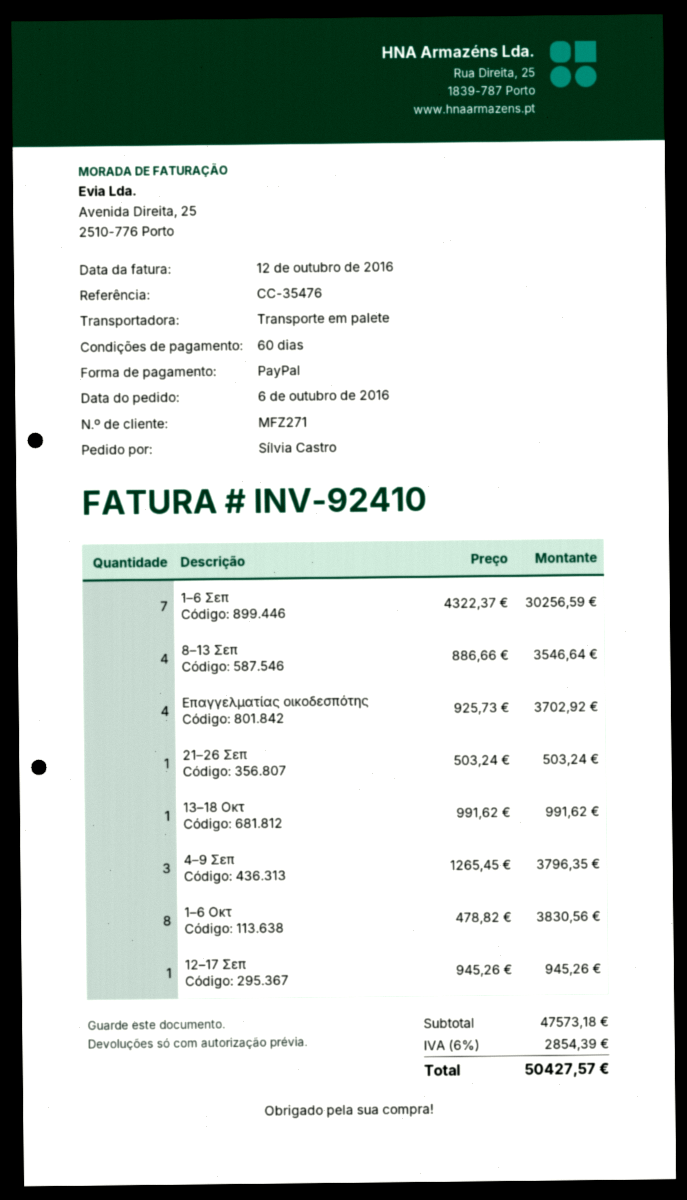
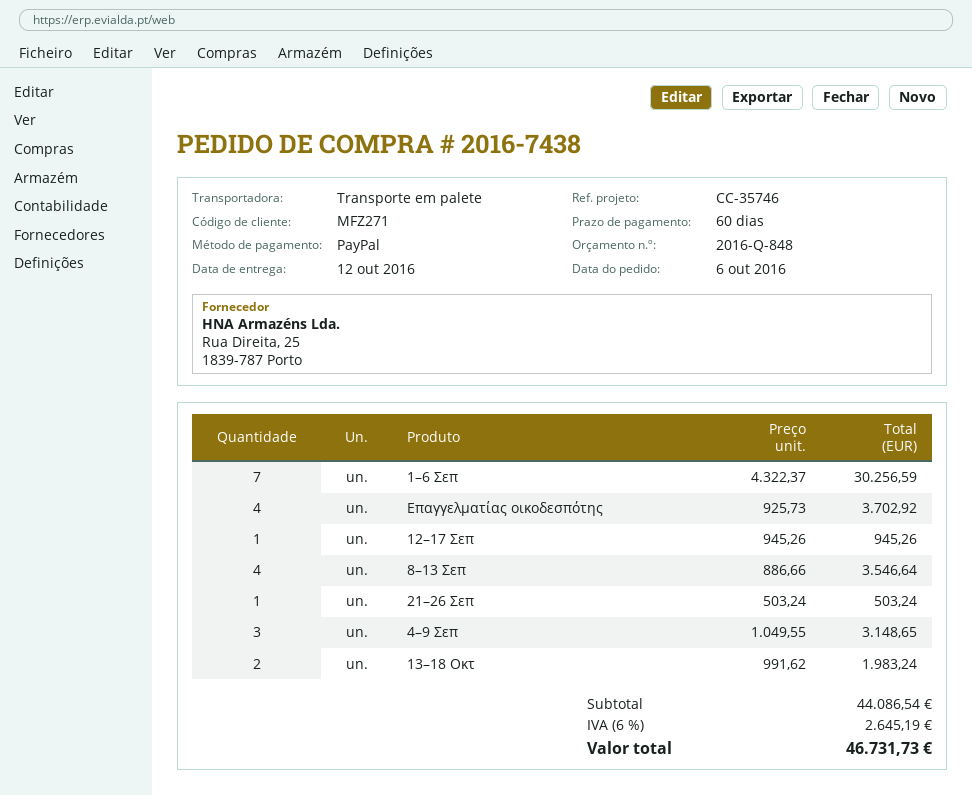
reference: CC-35476 -> CC-35746
13–18 Οκτ: 1 x 991.62 = 991.62 -> 2 x 991.62 = 1983.24
4–9 Σεπ: 3 x 1265.45 = 3796.35 -> 3 x 1049.55 = 3148.65
1–6 Οκτ: 8 x 478.82 = 3830.56 -> none
subtotal: 47573.18 -> 44086.54
tax: 6% = 2854.39 -> 6% = 2645.19
total: 50427.57 -> 46731.73

